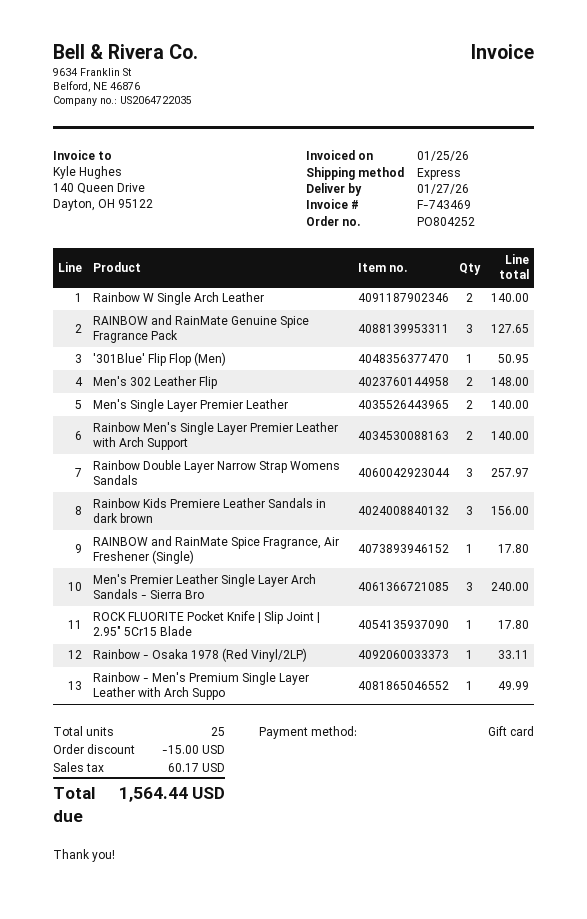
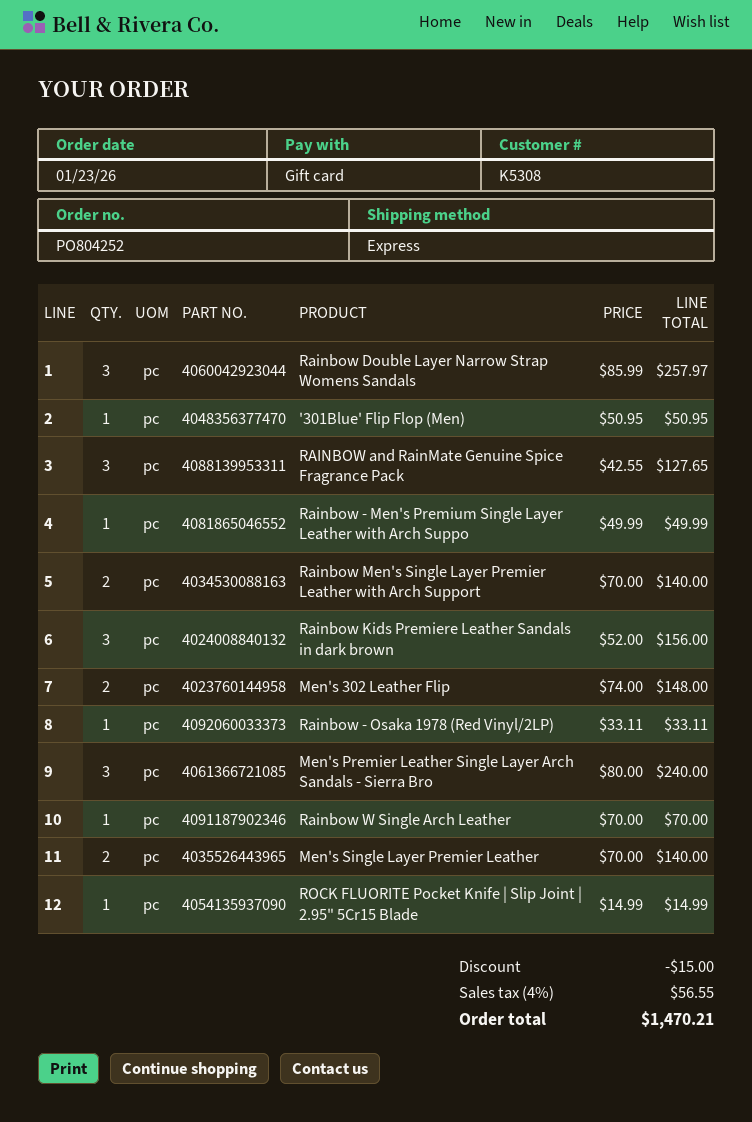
Rainbow W Single Arch Leather: 2 for 140.00 -> 1 for 70.00
RAINBOW and RainMate Spice Fragrance, Air Freshener (Single): 1 for 17.80 -> none
ROCK FLUORITE Pocket Knife | Slip Joint | 2.95" 5Cr15 Blade: 1 for 17.80 -> 1 for 14.99
tax: 60.17 -> 56.55
total: 1564.44 -> 1470.21

